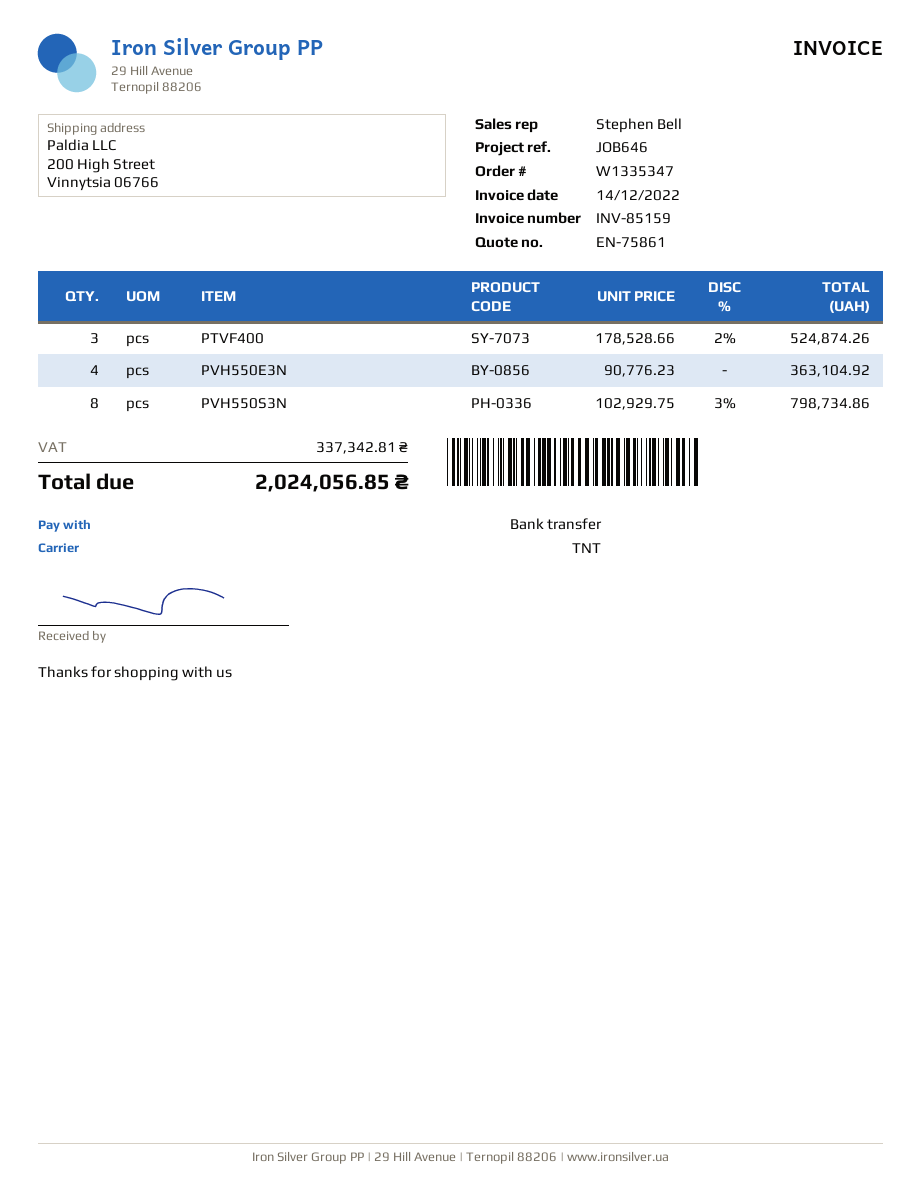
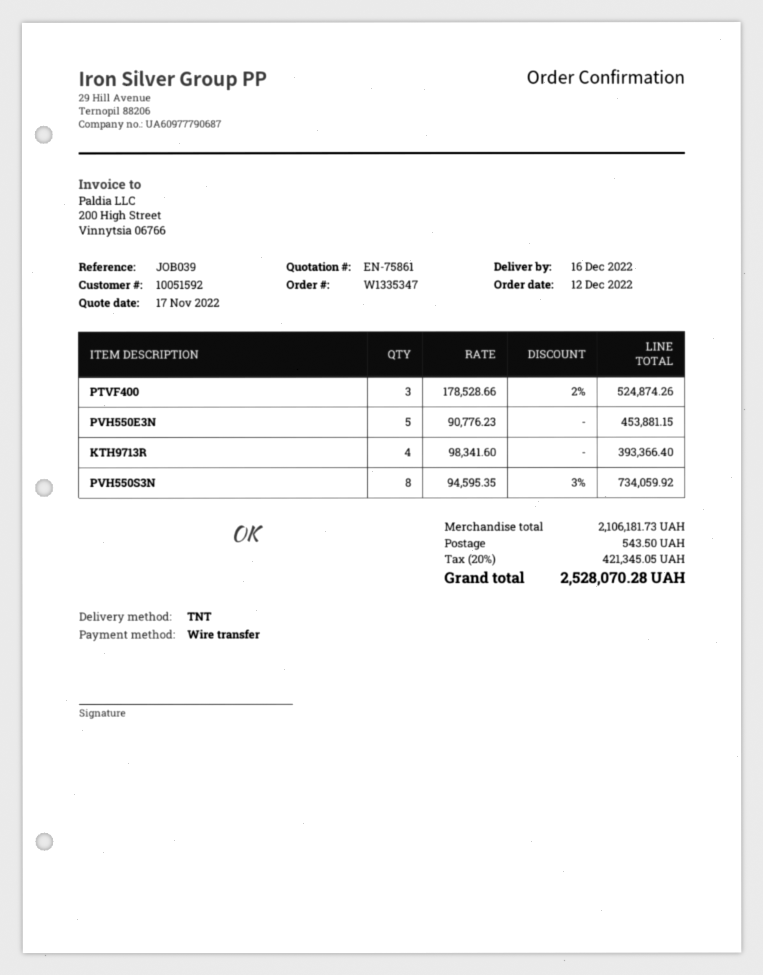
reference: JOB646 -> JOB039
PVH550E3N: 4 x 90776.23 = 363104.92 -> 5 x 90776.23 = 453881.15
PVH550S3N: 8 x 102929.75 - 3% = 798734.86 -> 8 x 94595.35 - 3% = 734059.92
KTH9713R: none -> 4 x 98341.60 = 393366.40
shipping: none -> 543.50
tax: 337342.81 -> 421345.05
total: 2024056.85 -> 2528070.28

